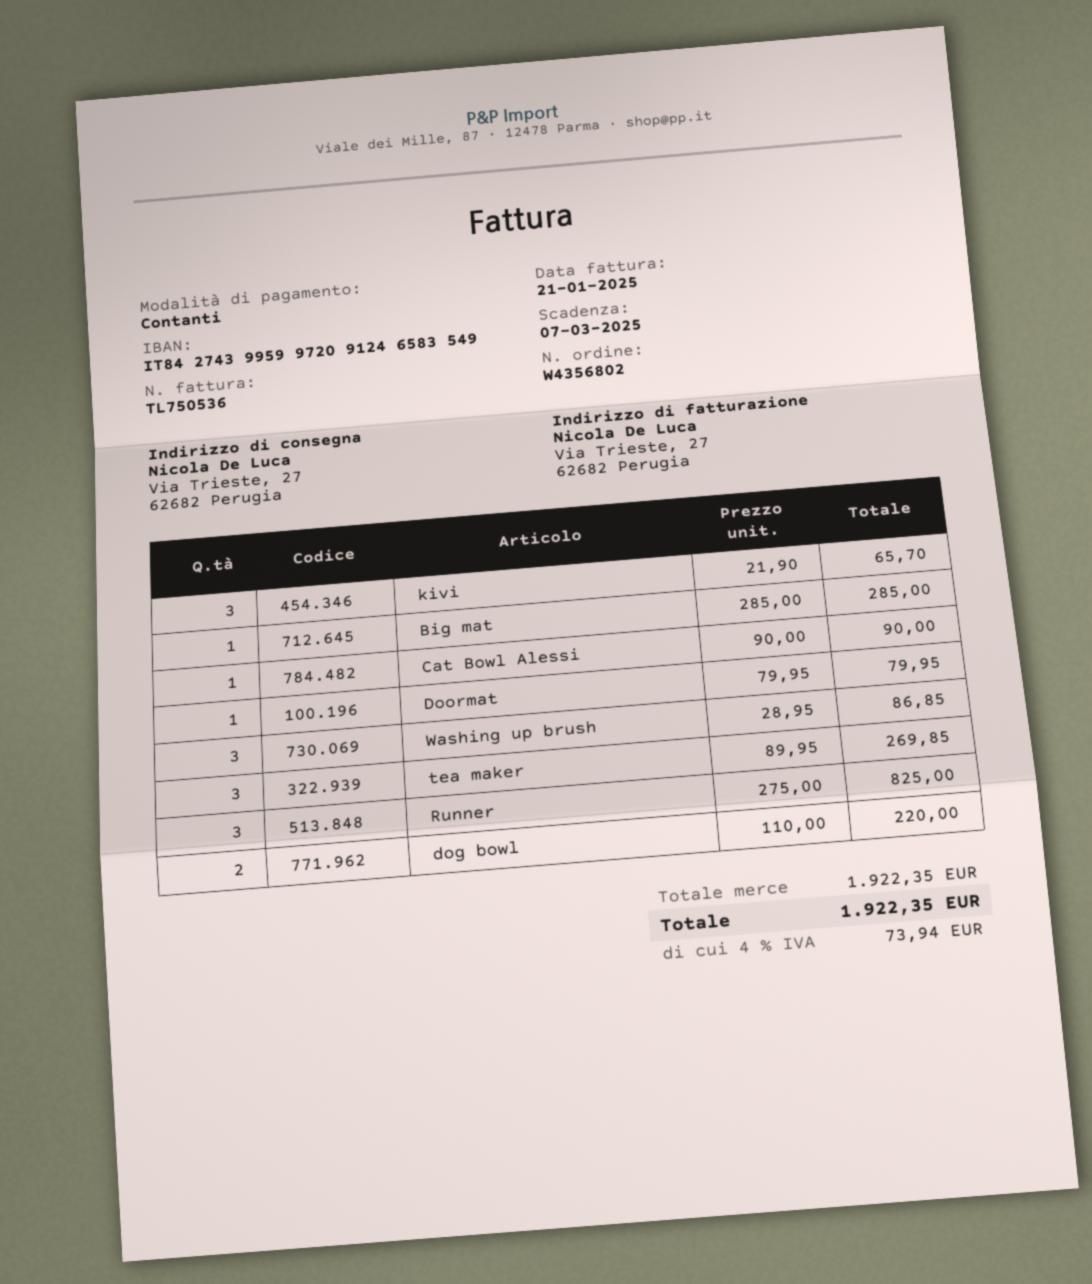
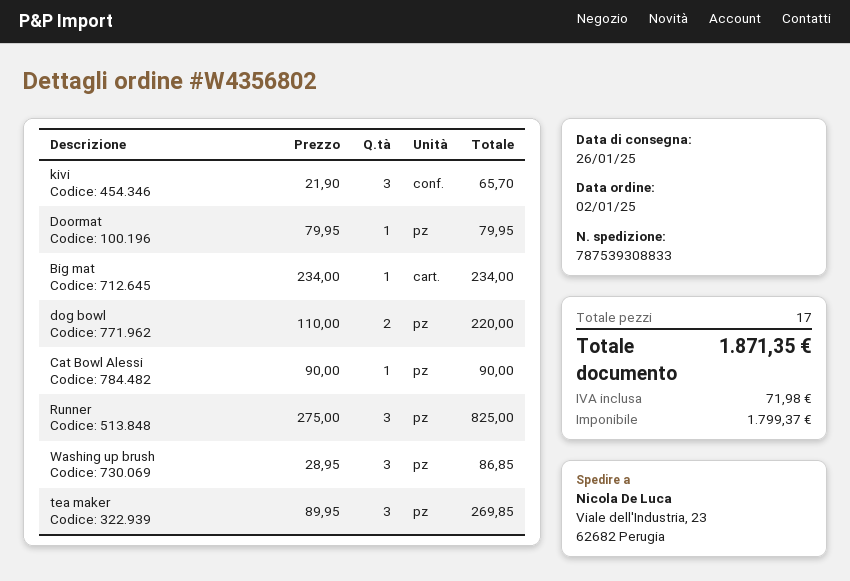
ship to: Via Trieste, 27, 62682 Perugia -> Viale dell'Industria, 23, 62682 Perugia
Big mat: 1 x 285.00 = 285.00 -> 1 x 234.00 = 234.00
tax: 73.94 -> 71.98
total: 1922.35 -> 1871.35

